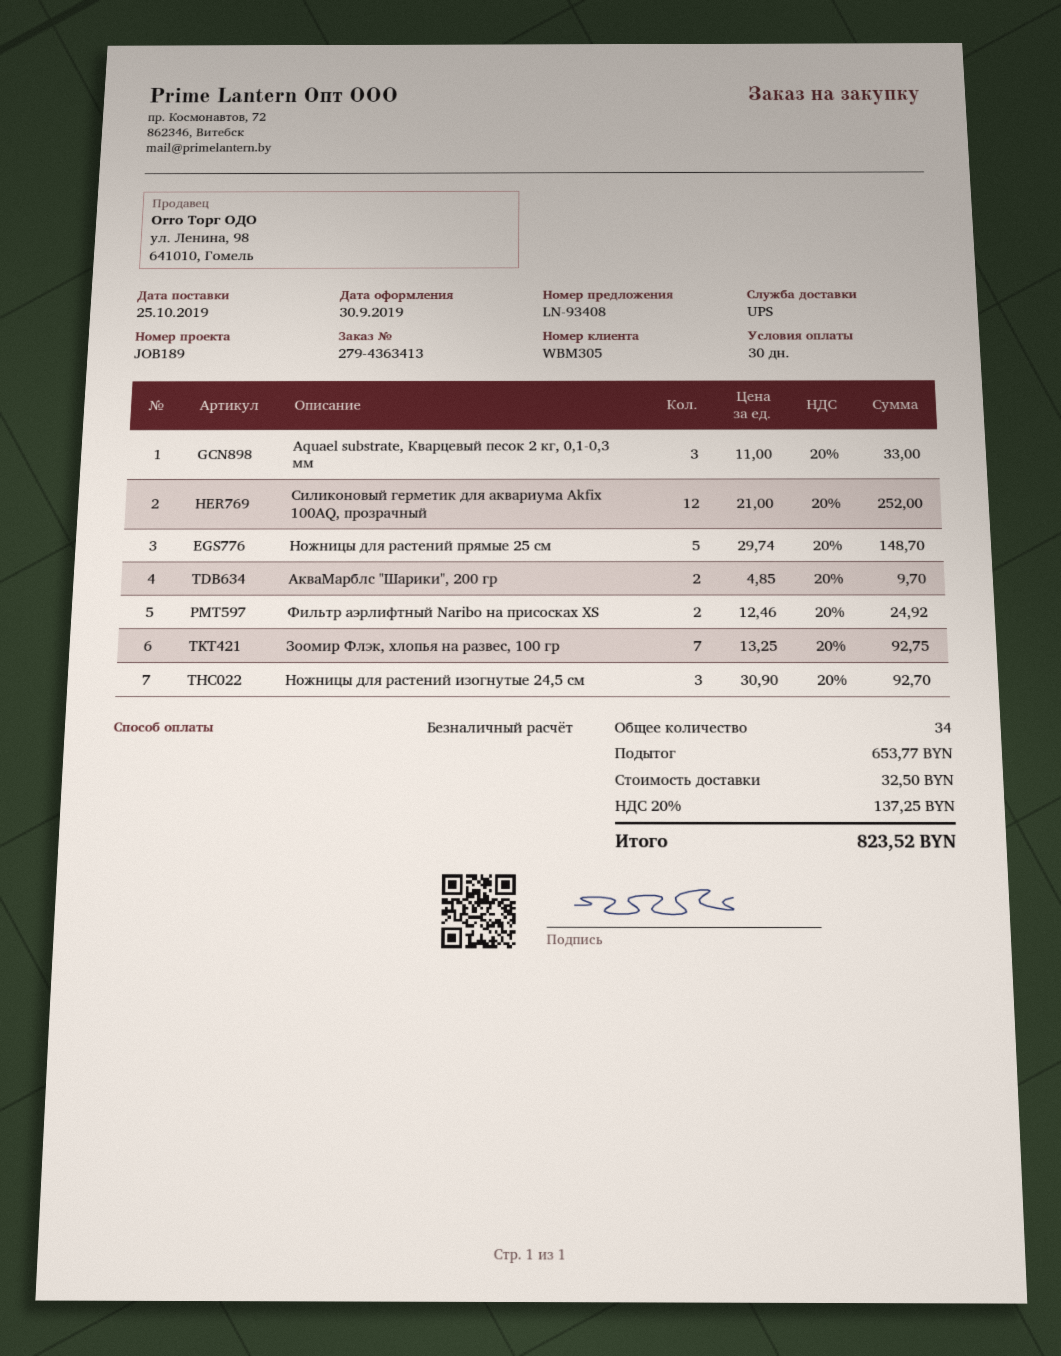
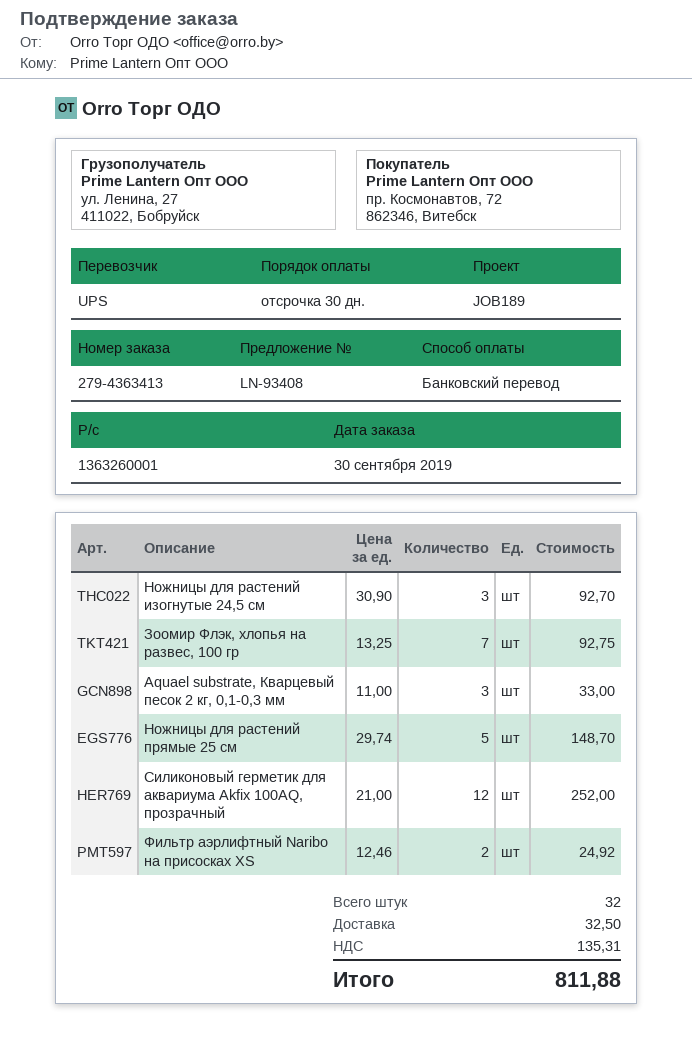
АкваМарблс "Шарики", 200 гр: 2 x 4.85 = 9.70 -> none
total quantity: 34 -> 32
tax: 137.25 -> 135.31
total: 823.52 -> 811.88

